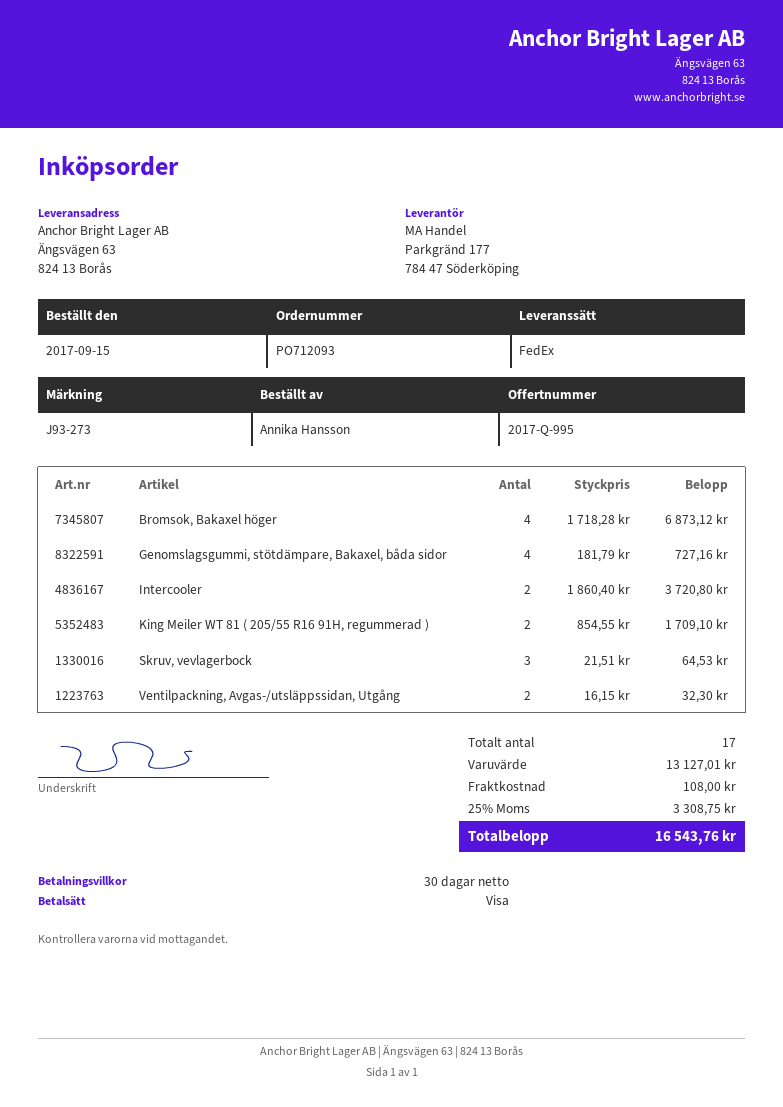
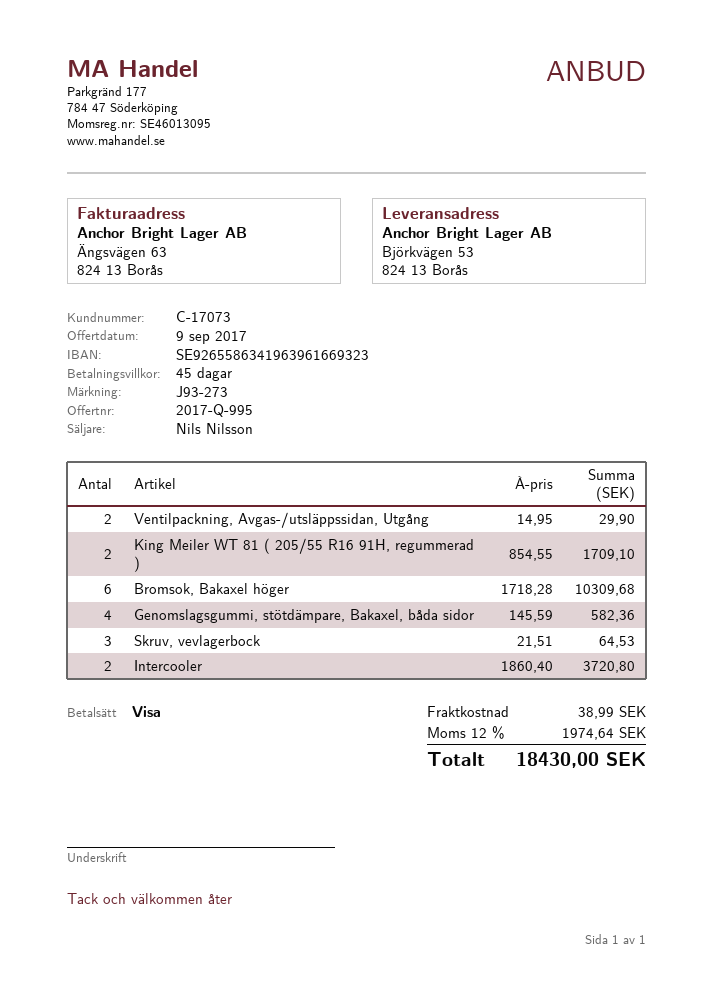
payment terms: 30 days -> 45 days
ship to: Ängsvägen 63, 824 13 Borås -> Björkvägen 53, 824 13 Borås
Bromsok, Bakaxel höger: 4 x 1718.28 = 6873.12 -> 6 x 1718.28 = 10309.68
Genomslagsgummi, stötdämpare, Bakaxel, båda sidor: 4 x 181.79 = 727.16 -> 4 x 145.59 = 582.36
Ventilpackning, Avgas-/utsläppssidan, Utgång: 2 x 16.15 = 32.30 -> 2 x 14.95 = 29.90
shipping: 108.00 -> 38.99
tax: 25% = 3308.75 -> 12% = 1974.64
total: 16543.76 -> 18430.00

